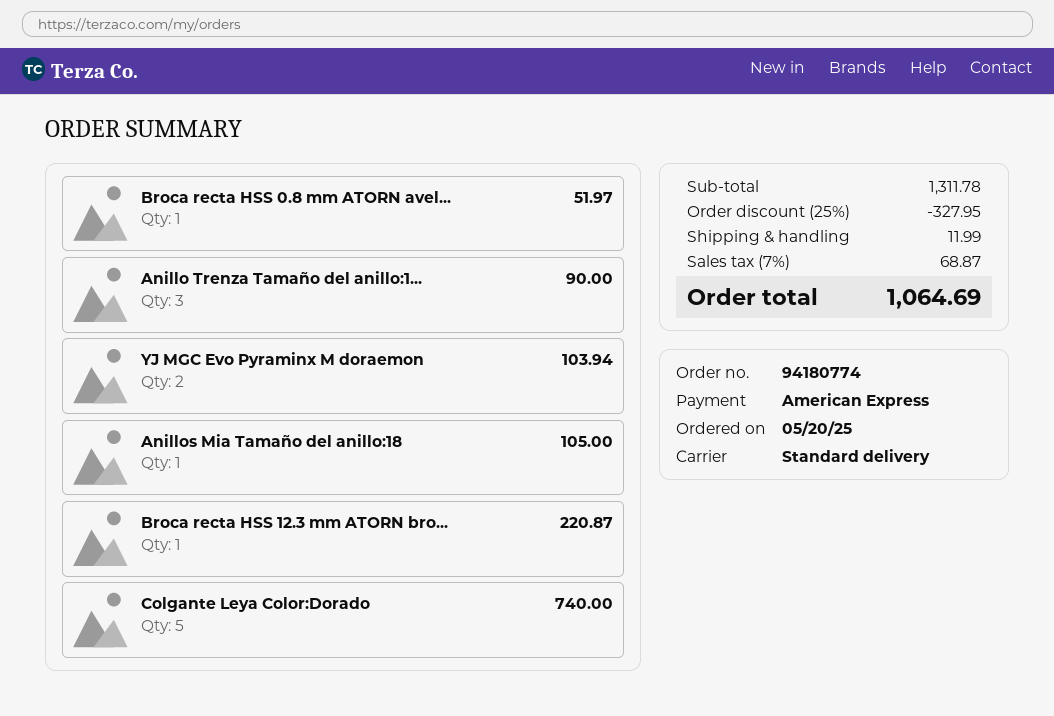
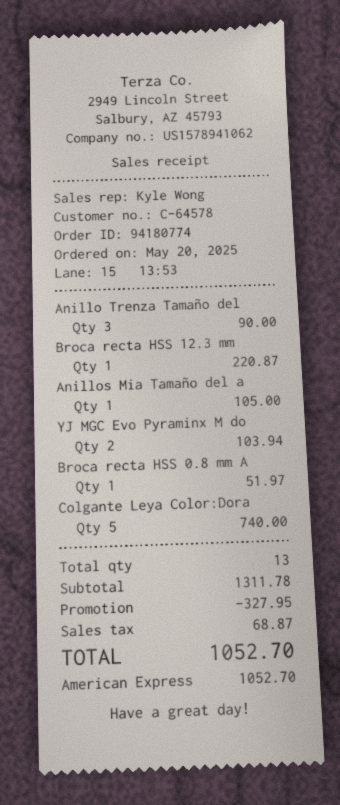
shipping: 11.99 -> none
total: 1064.69 -> 1052.70

